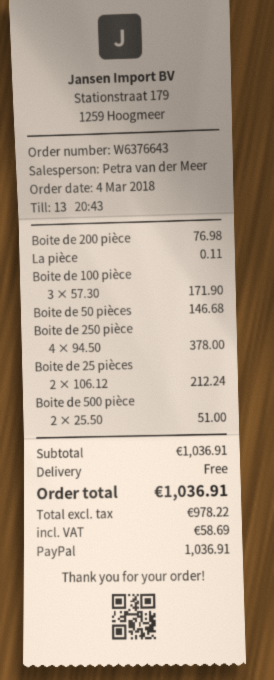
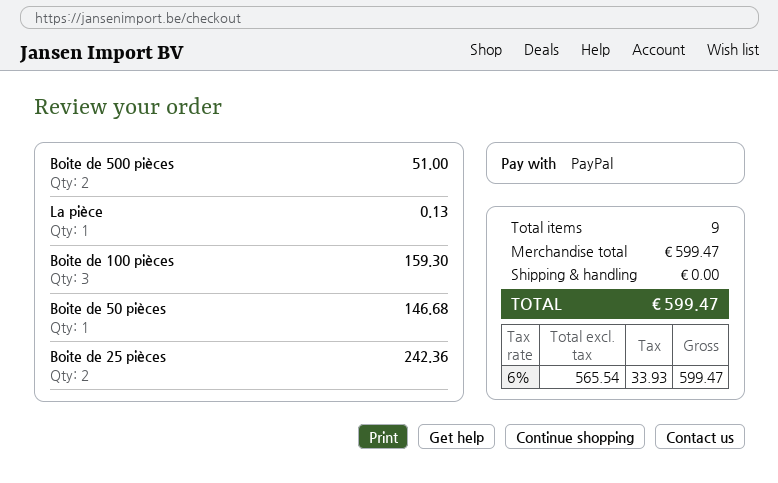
Boite de 200 pièce: 1 for 76.98 -> none
La pièce: 1 for 0.11 -> 1 for 0.13
Boite de 100 pièce: 3 for 171.90 -> 3 for 159.30
Boite de 250 pièce: 4 for 378.00 -> none
Boite de 25 pièces: 2 for 212.24 -> 2 for 242.36
subtotal: 1036.91 -> 599.47
net: 978.22 -> 565.54
tax: 58.69 -> 33.93
total: 1036.91 -> 599.47

